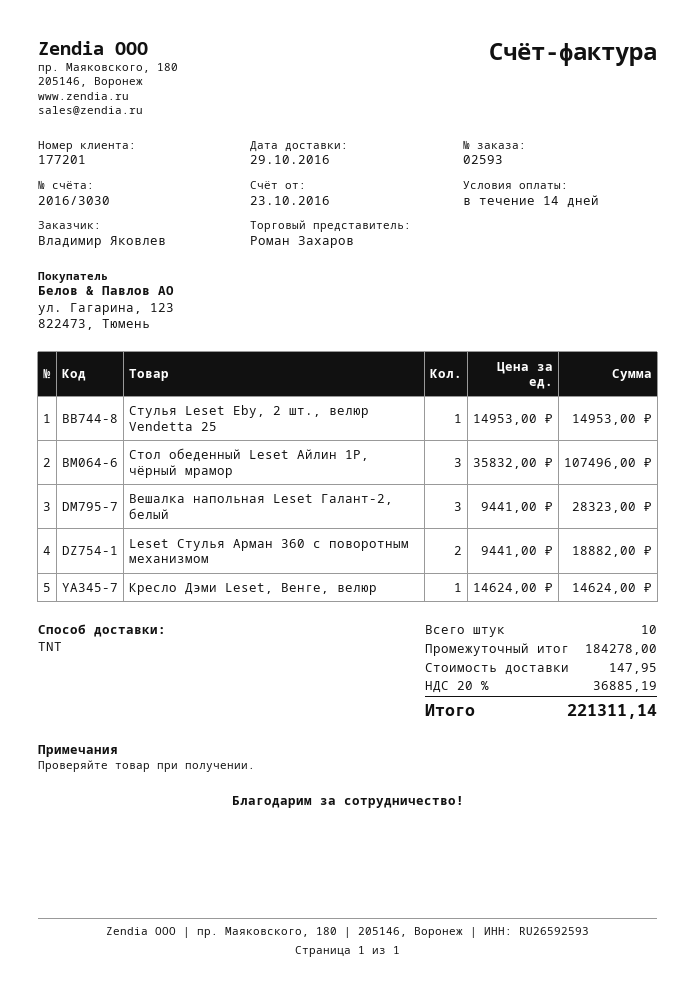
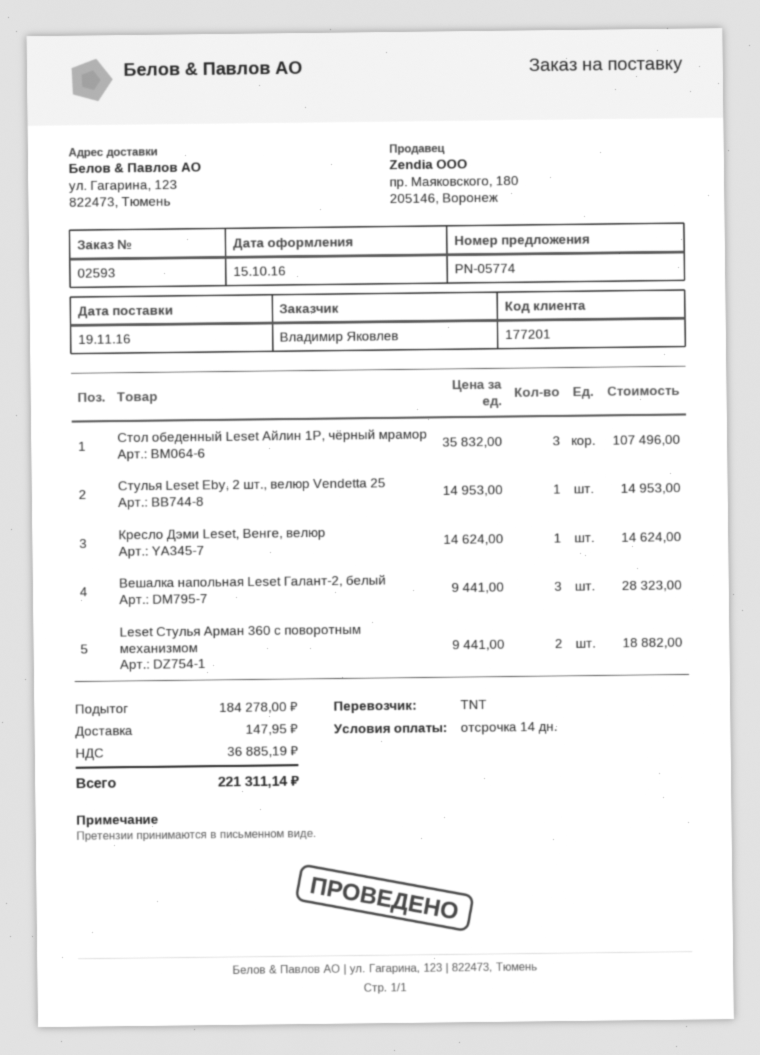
delivery date: 2016-10-29 -> 2016-11-19

